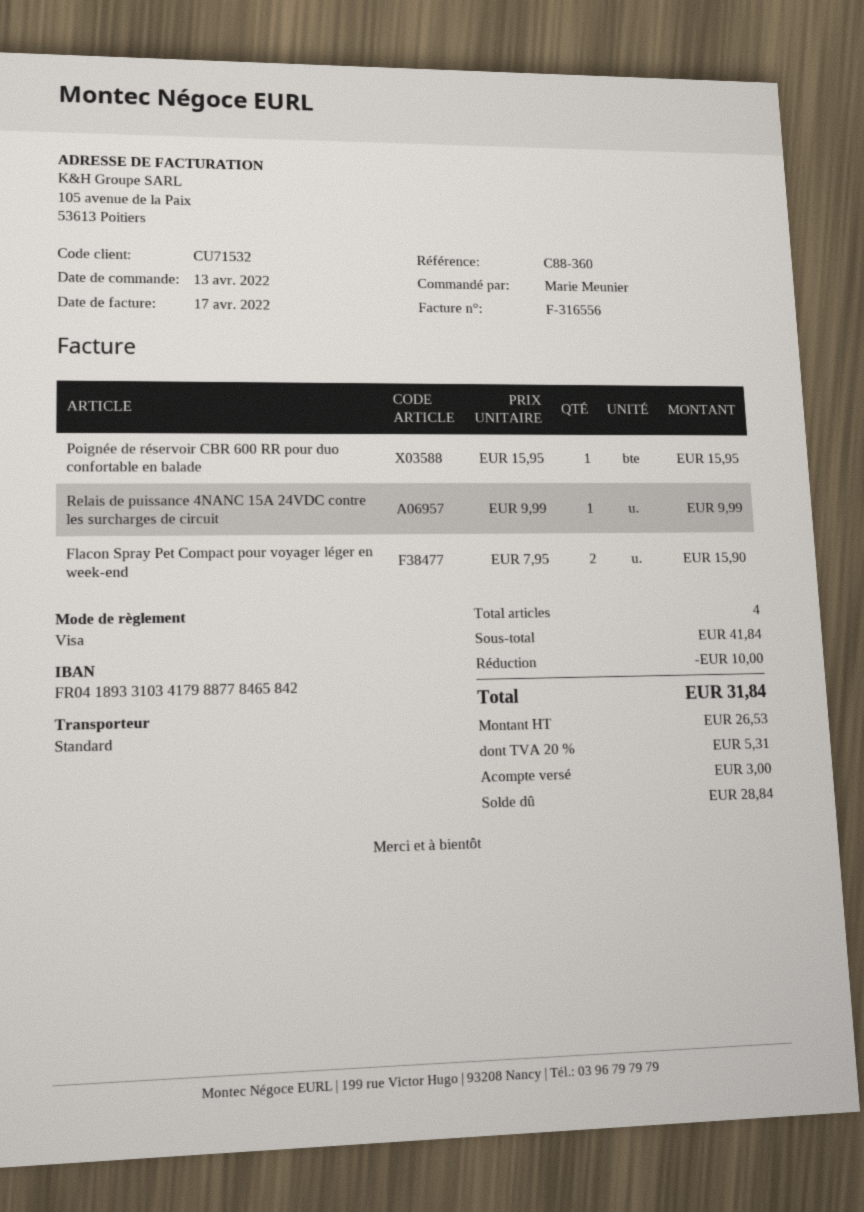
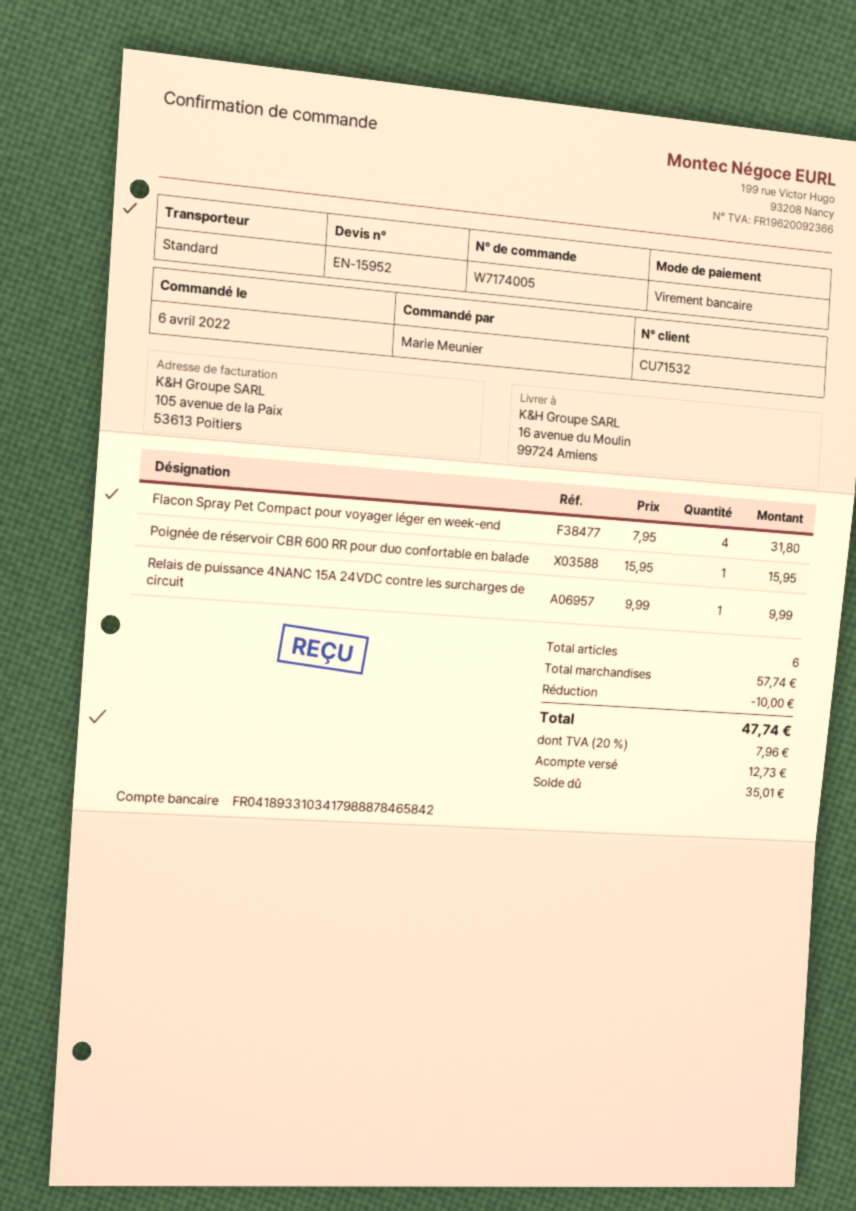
order date: 2022-04-13 -> 2022-04-06
payment method: Visa -> bank transfer
bank account: FR0418933103417988778465842 -> FR0418933103417988878465842
Flacon Spray Pet Compact pour voyager léger en week-end: 2 x 7.95 = 15.90 -> 4 x 7.95 = 31.80
total quantity: 4 -> 6
subtotal: 41.84 -> 57.74
tax: 20% = 5.31 -> 20% = 7.96
total: 31.84 -> 47.74
deposit: 3.00 -> 12.73
balance: 28.84 -> 35.01

